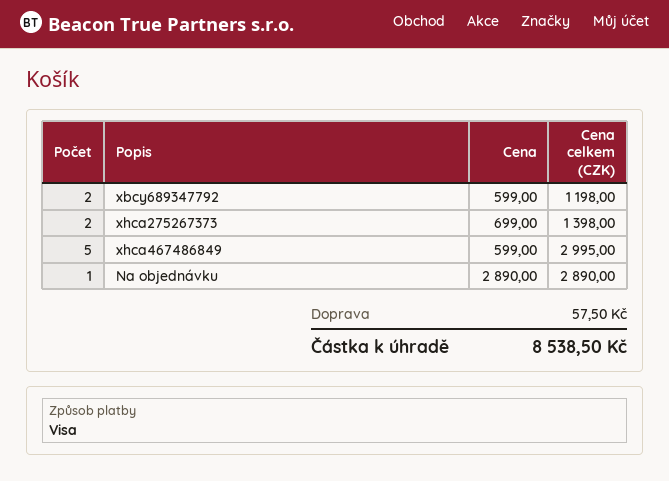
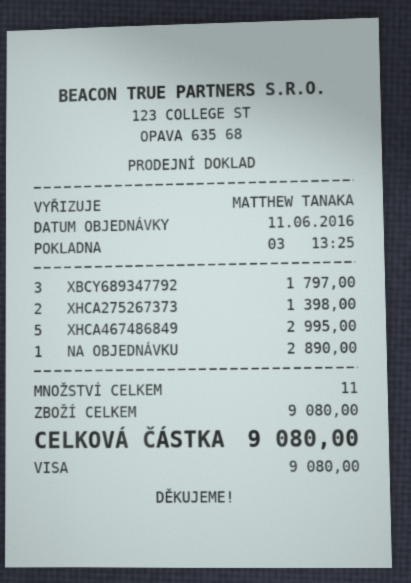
xbcy689347792: 2 for 1198.00 -> 3 for 1797.00
shipping: 57.50 -> none
total: 8538.50 -> 9080.00

